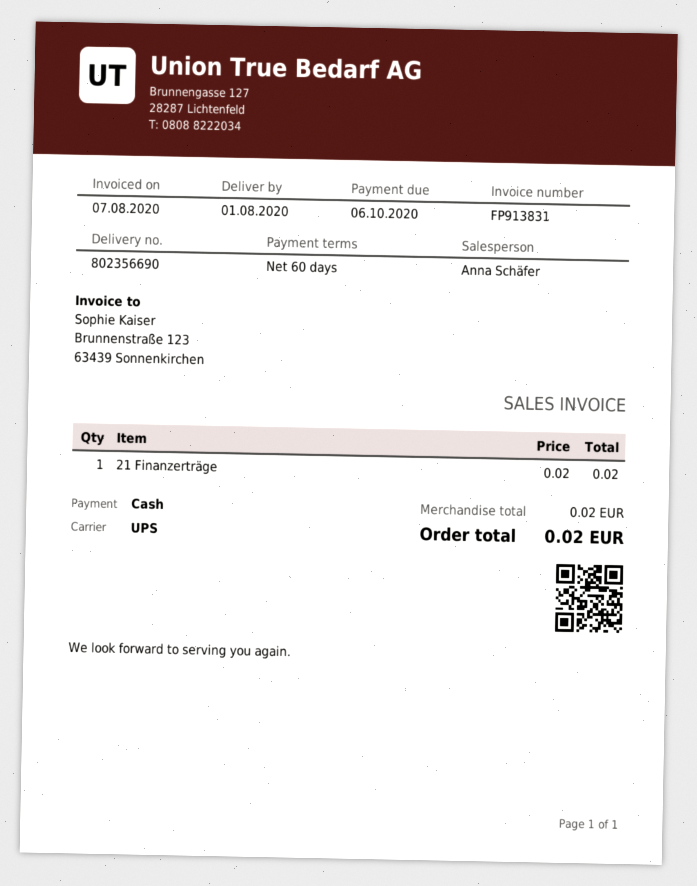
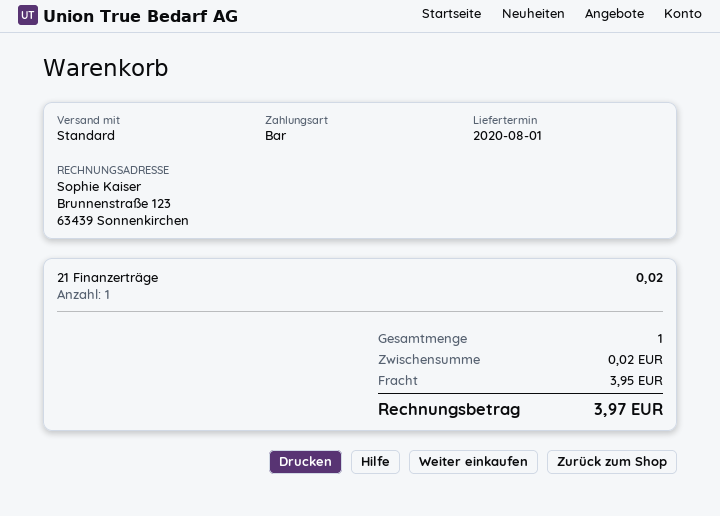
shipping method: UPS -> standard
shipping: none -> 3.95
total: 0.02 -> 3.97

